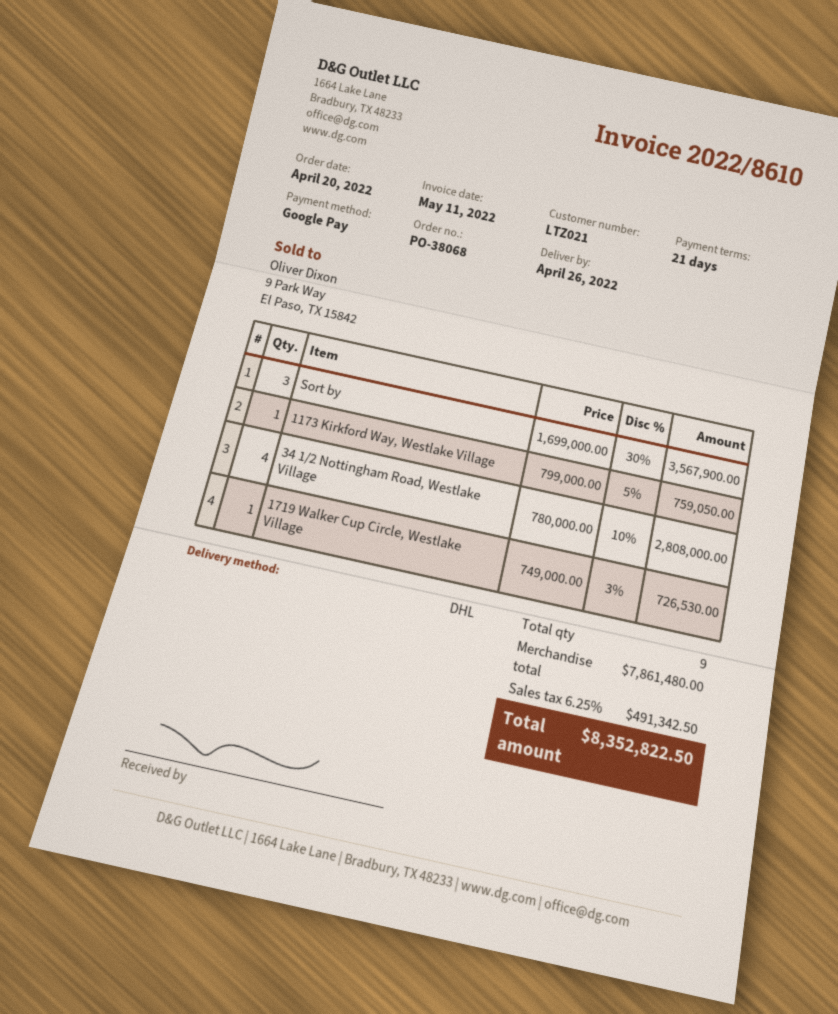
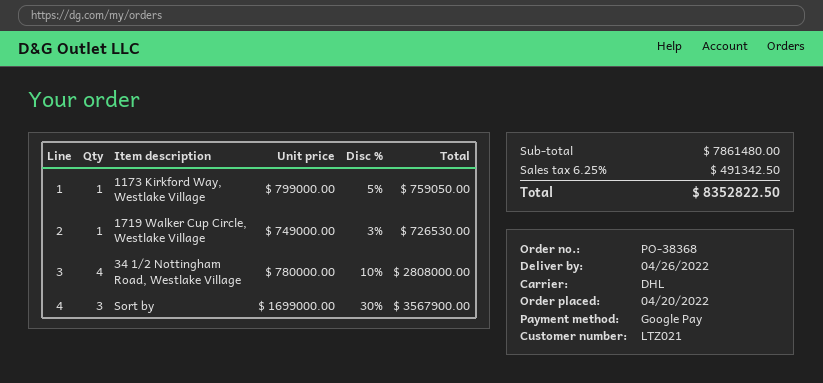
order number: PO-38068 -> PO-38368

